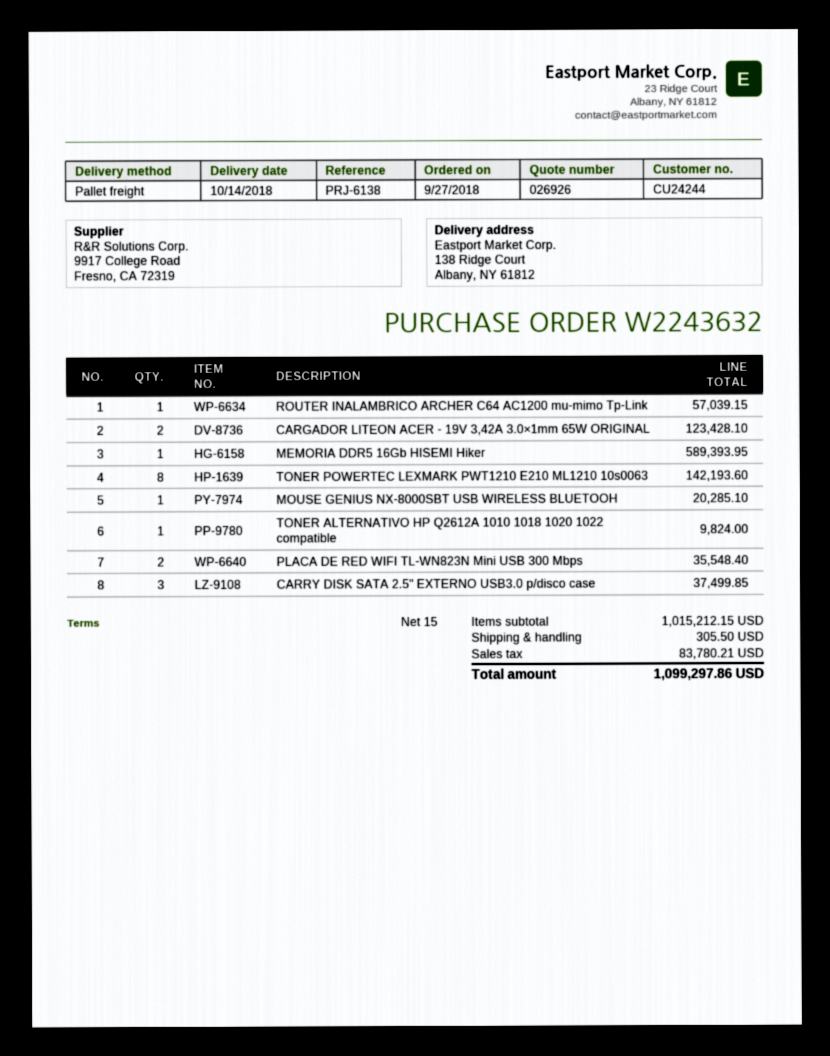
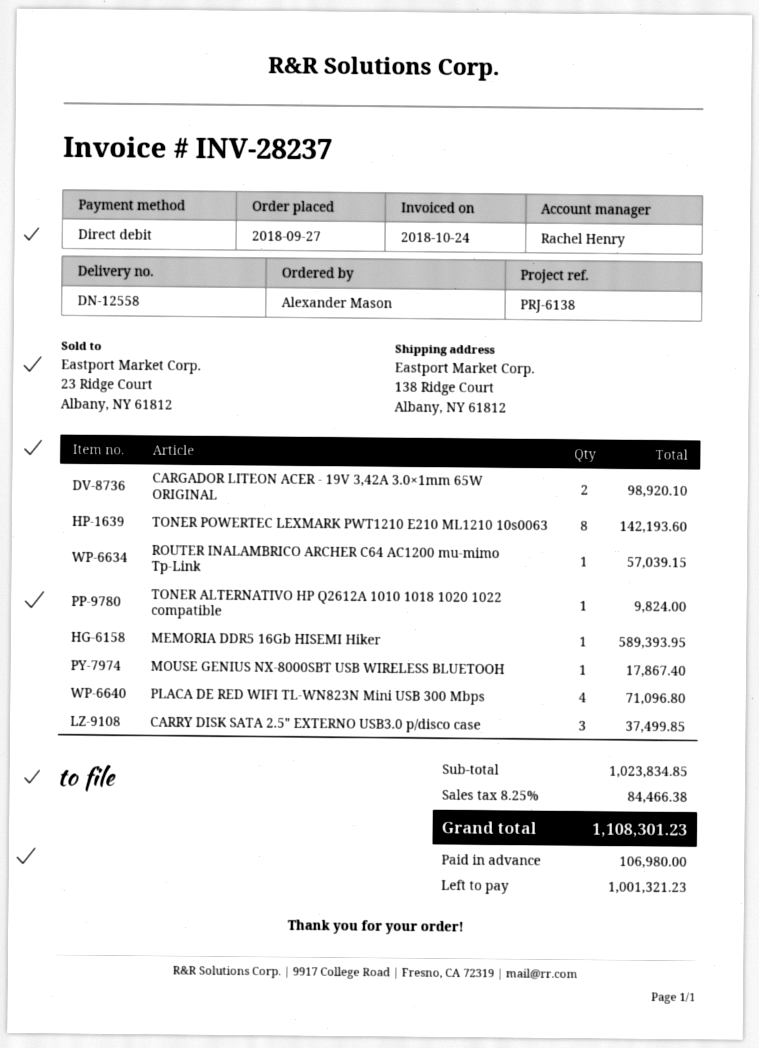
CARGADOR LITEON ACER - 19V 3,42A 3.0×1mm 65W ORIGINAL: 2 for 123428.10 -> 2 for 98920.10
MOUSE GENIUS NX-8000SBT USB WIRELESS BLUETOOH: 1 for 20285.10 -> 1 for 17867.40
PLACA DE RED WIFI TL-WN823N Mini USB 300 Mbps: 2 for 35548.40 -> 4 for 71096.80
subtotal: 1015212.15 -> 1023834.85
shipping: 305.50 -> none
tax: 83780.21 -> 84466.38
total: 1099297.86 -> 1108301.23

